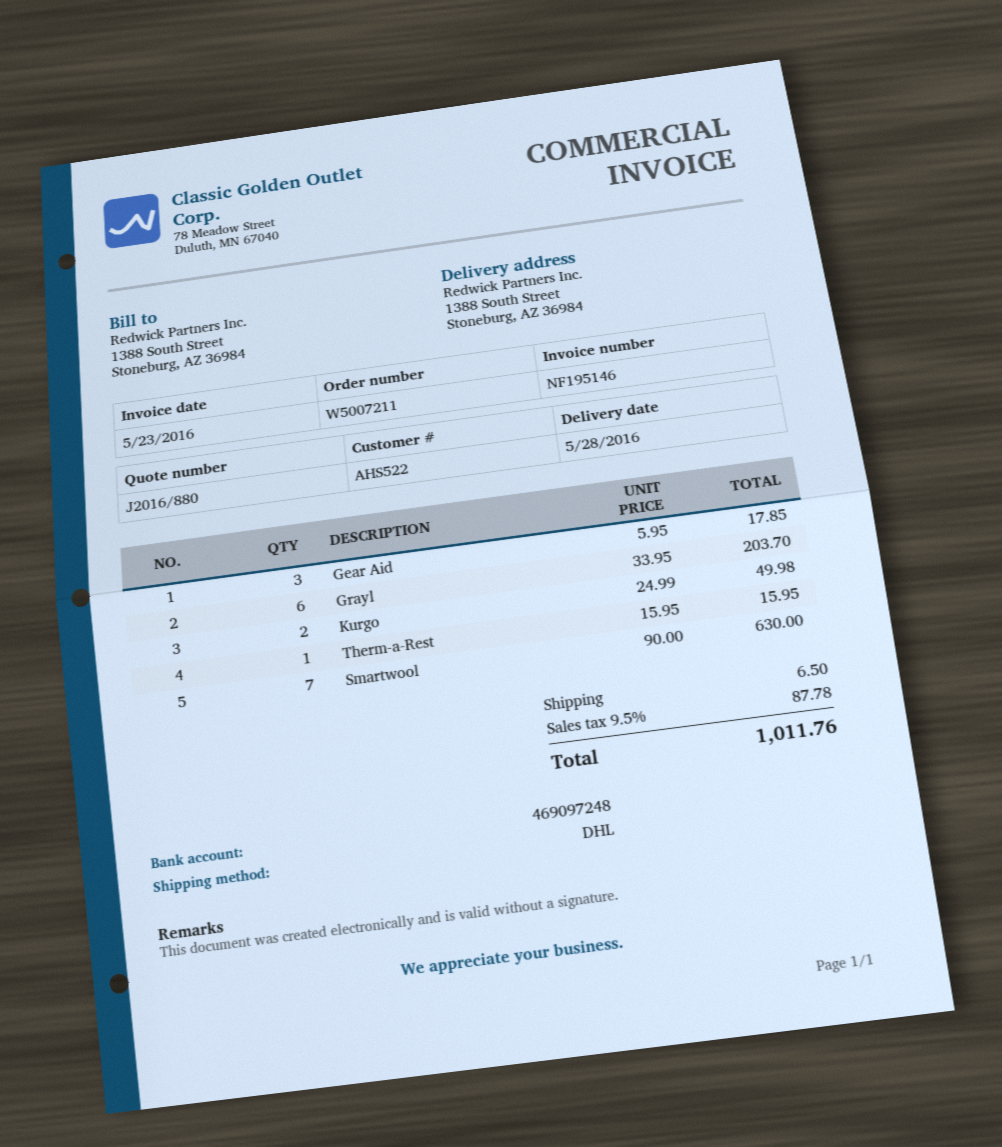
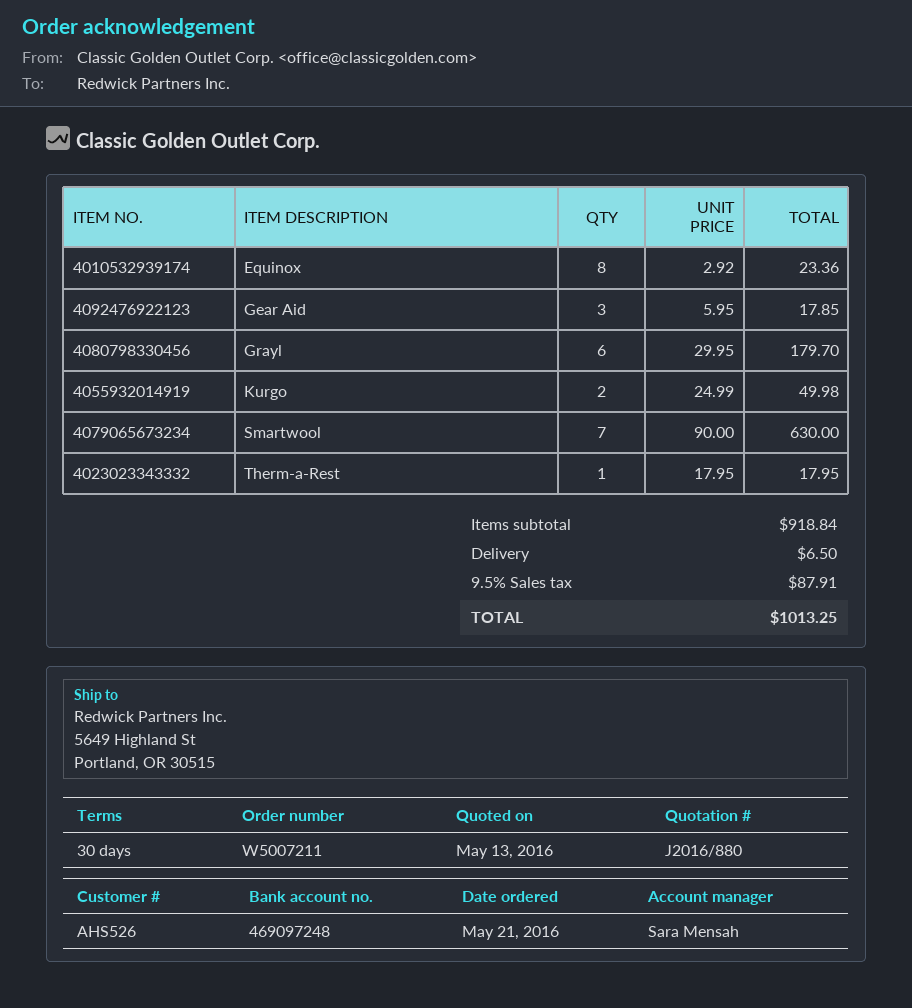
customer number: AHS522 -> AHS526
ship to: 1388 South Street, Stoneburg, AZ 36984 -> 5649 Highland St, Portland, OR 30515
Grayl: 6 x 33.95 = 203.70 -> 6 x 29.95 = 179.70
Therm-a-Rest: 1 x 15.95 = 15.95 -> 1 x 17.95 = 17.95
Equinox: none -> 8 x 2.92 = 23.36
tax: 9.5% = 87.78 -> 9.5% = 87.91
total: 1011.76 -> 1013.25

